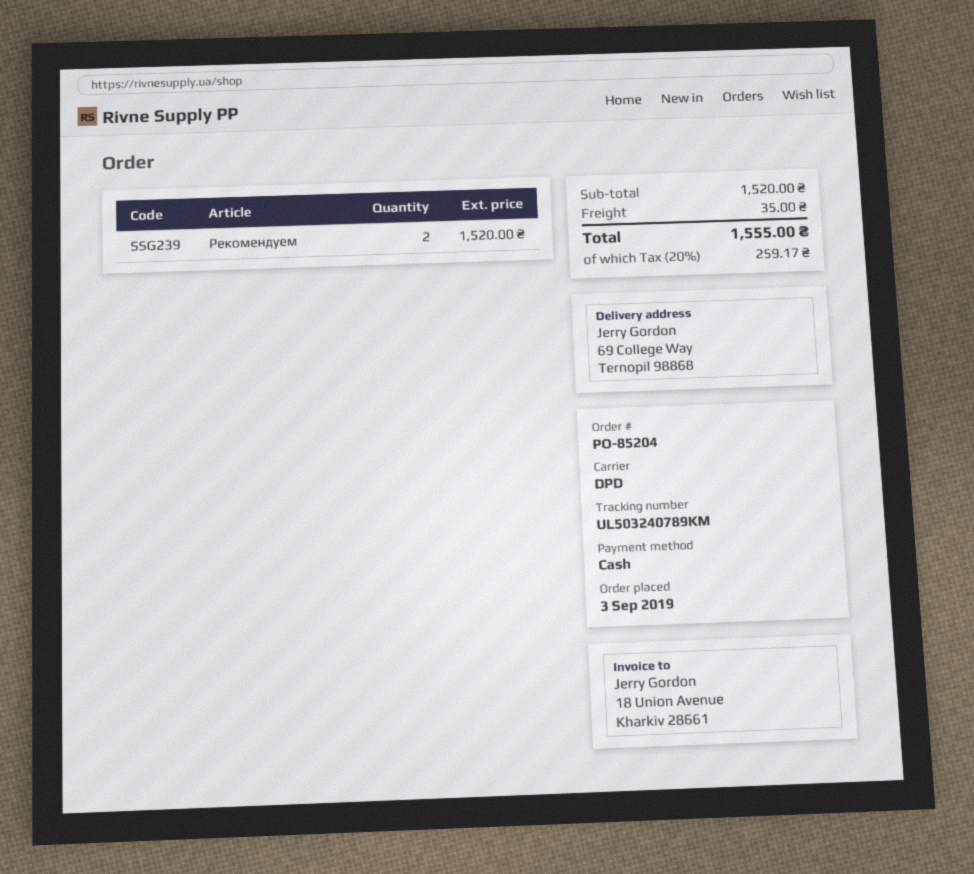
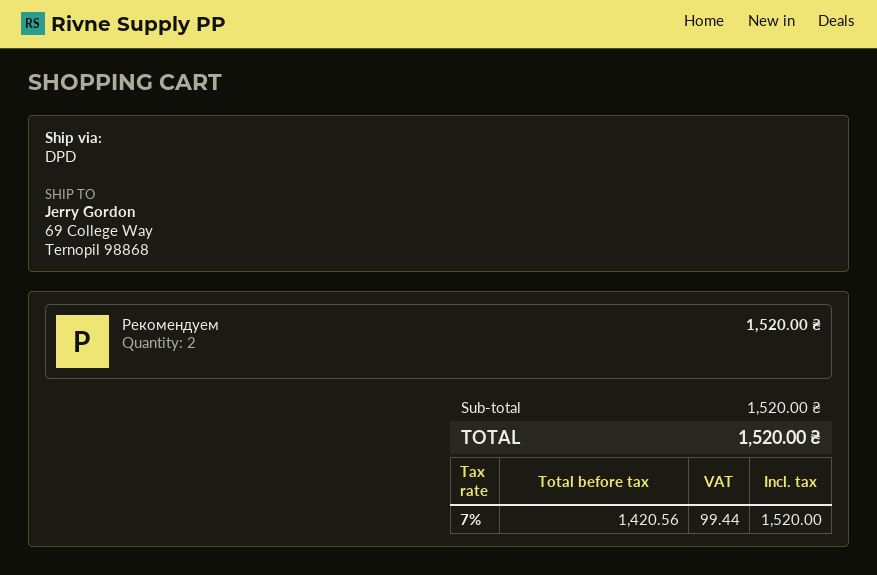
shipping: 35.00 -> none
tax: 20% = 259.17 -> 7% = 99.44
total: 1555.00 -> 1520.00

